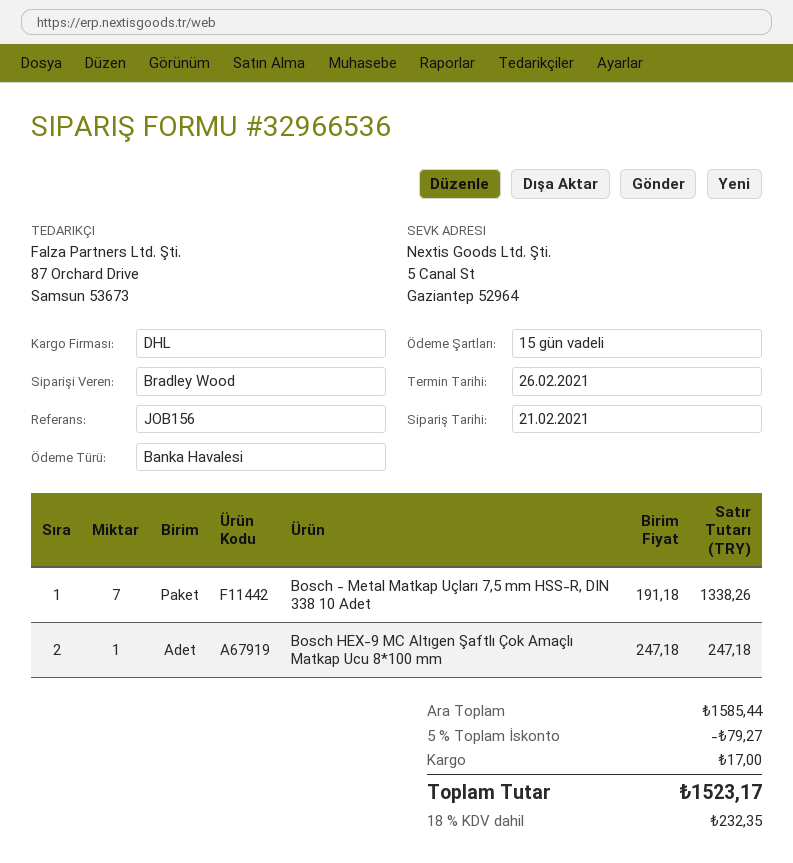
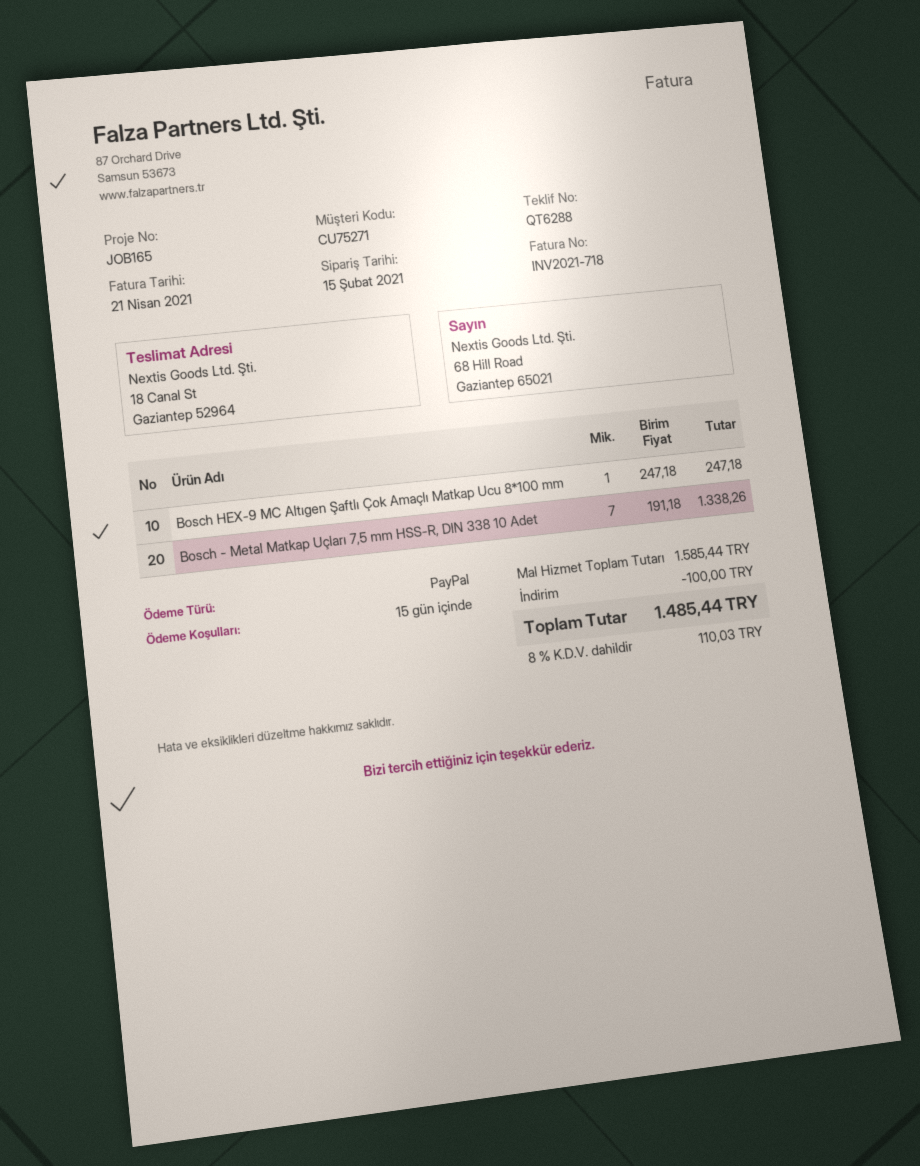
order date: 2021-02-21 -> 2021-02-15
reference: JOB156 -> JOB165
payment method: bank transfer -> PayPal
ship to: 5 Canal St, Gaziantep 52964 -> 18 Canal St, Gaziantep 52964
discount: 79.27 -> 100.00
shipping: 17.00 -> none
tax: 18% = 232.35 -> 8% = 110.03
total: 1523.17 -> 1485.44

